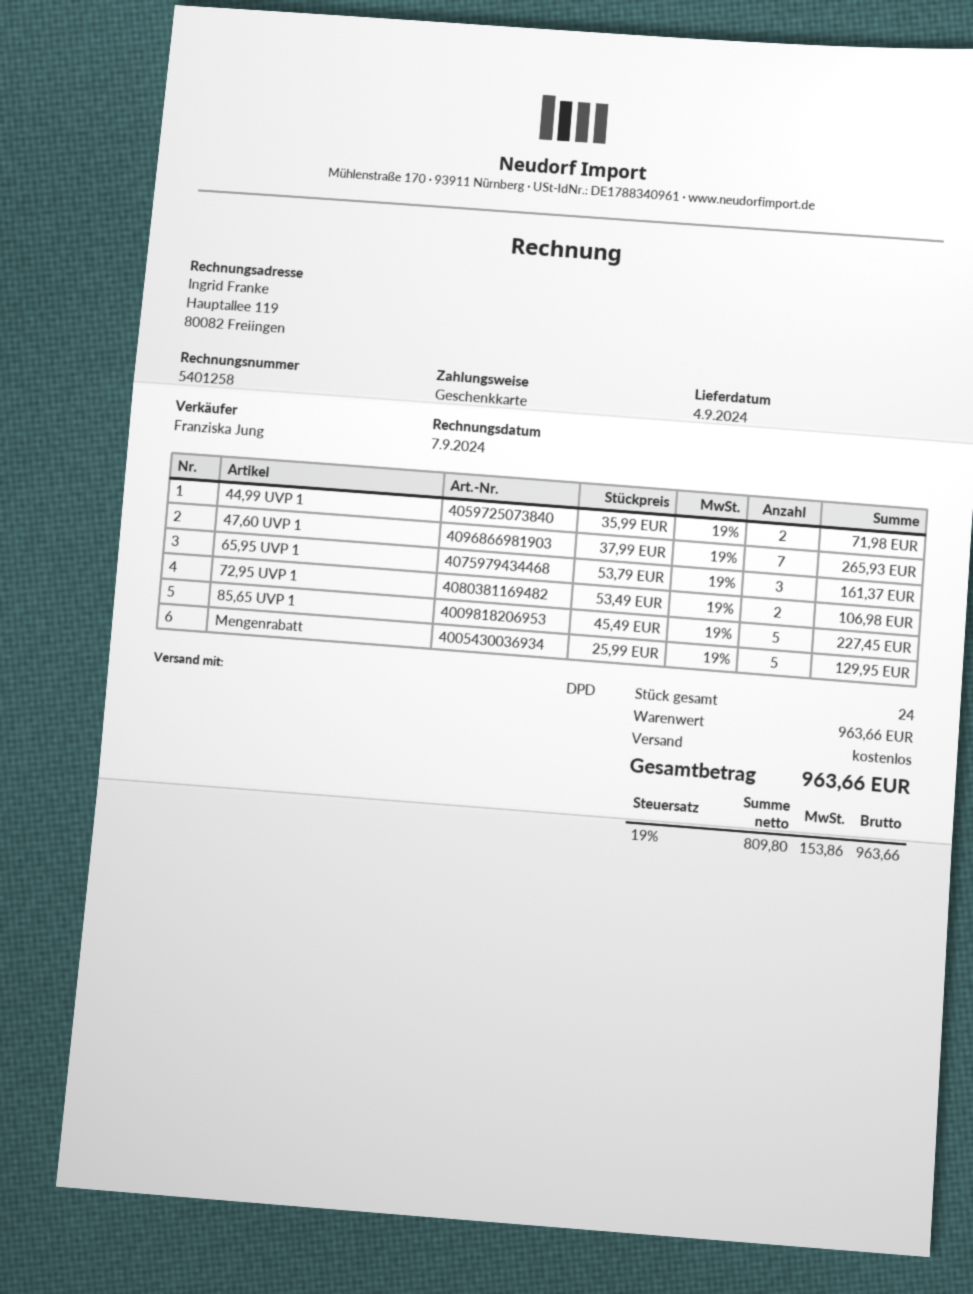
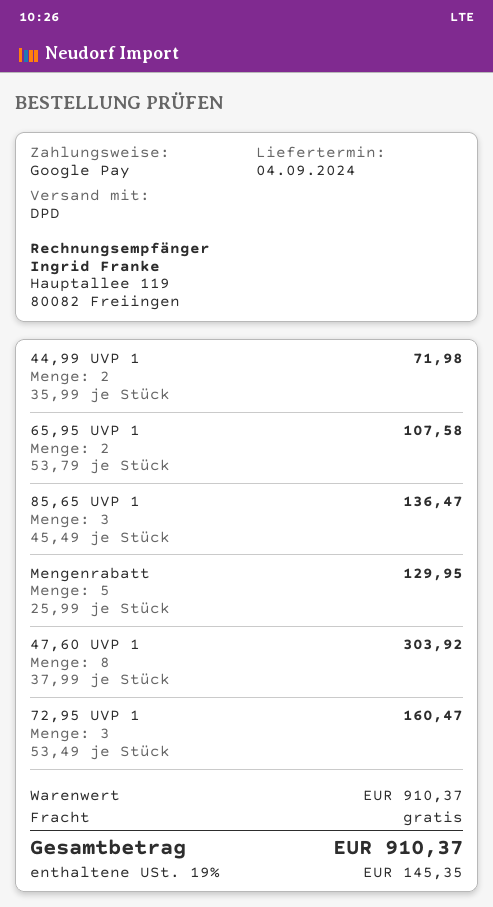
payment method: gift card -> Google Pay
47,60 UVP 1: 7 x 37.99 = 265.93 -> 8 x 37.99 = 303.92
65,95 UVP 1: 3 x 53.79 = 161.37 -> 2 x 53.79 = 107.58
72,95 UVP 1: 2 x 53.49 = 106.98 -> 3 x 53.49 = 160.47
85,65 UVP 1: 5 x 45.49 = 227.45 -> 3 x 45.49 = 136.47
subtotal: 963.66 -> 910.37
tax: 19% = 153.86 -> 19% = 145.35
total: 963.66 -> 910.37

